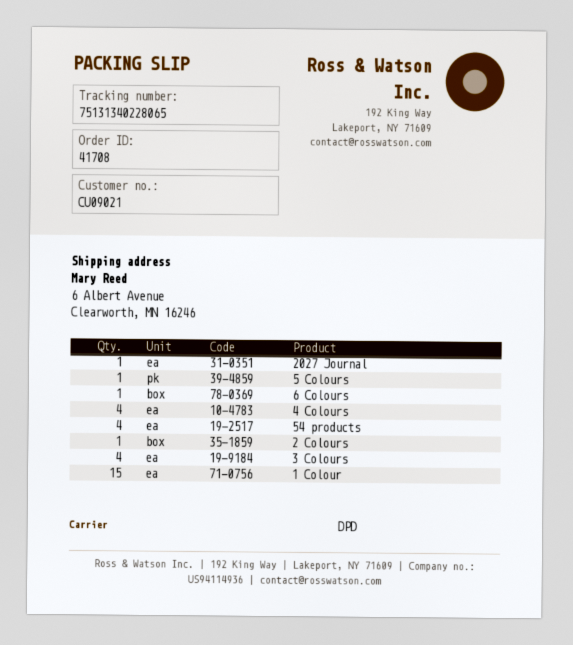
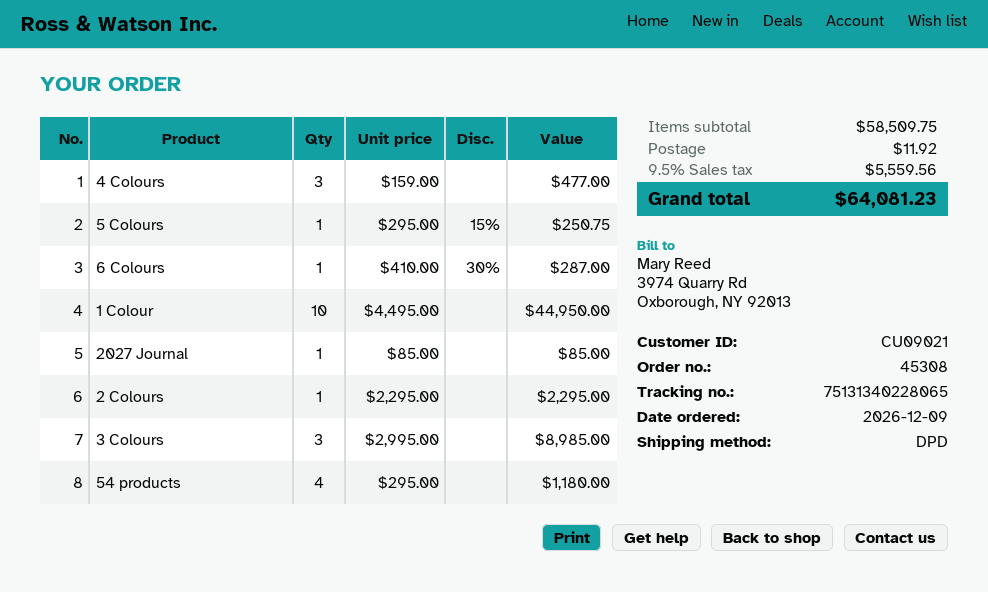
order number: 41708 -> 45308
4 Colours: 4 -> 3
3 Colours: 4 -> 3
1 Colour: 15 -> 10

